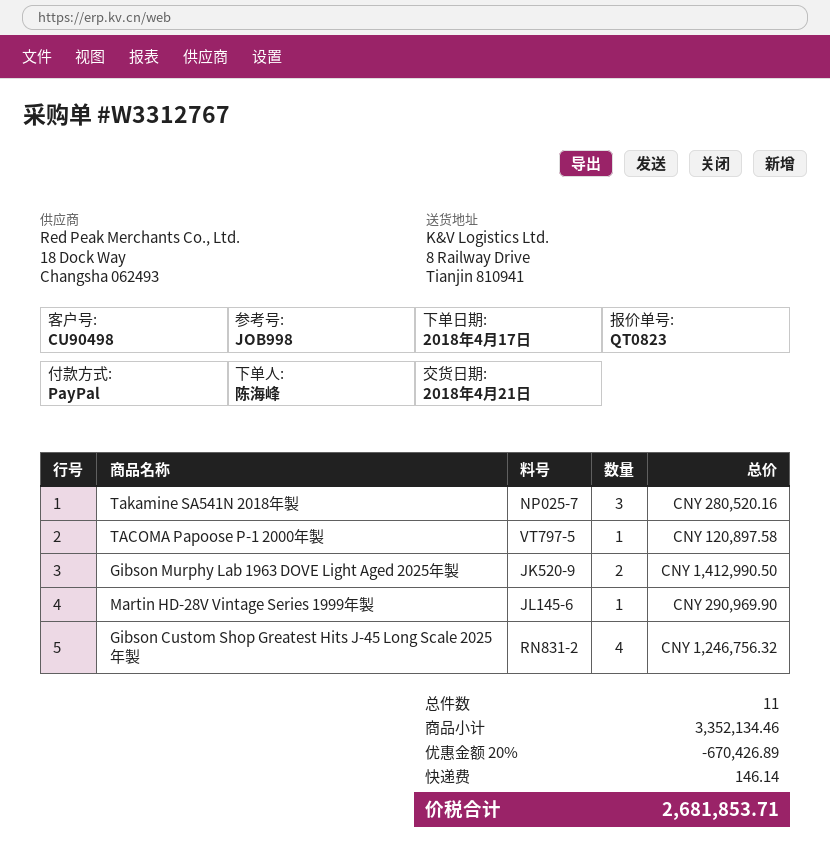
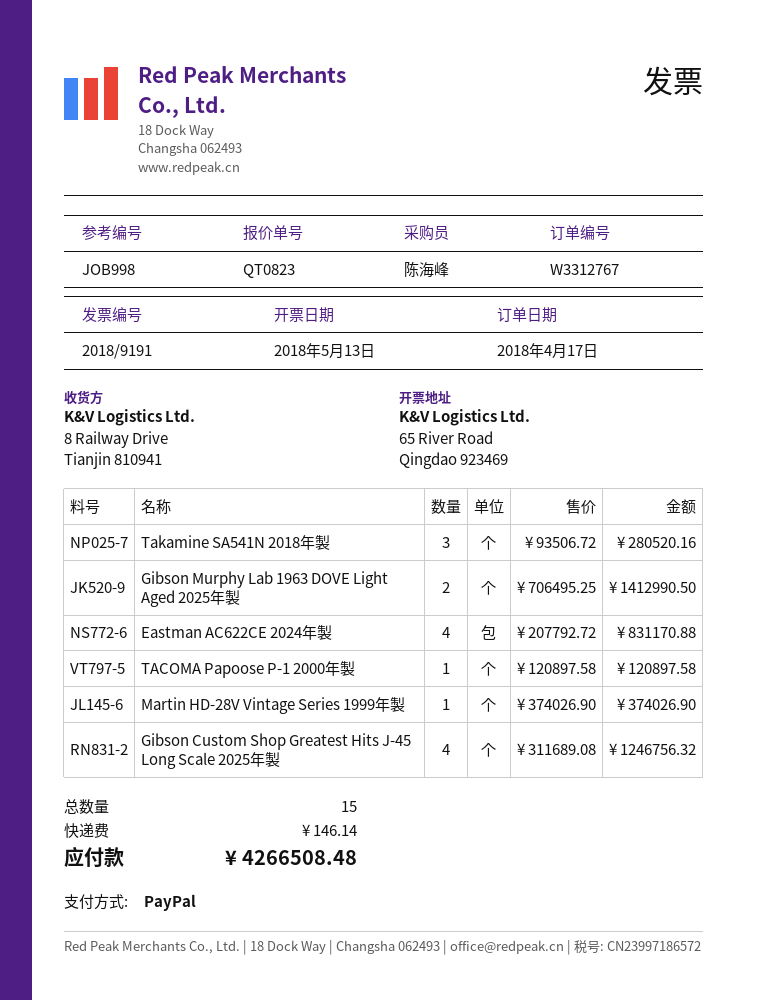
Martin HD-28V Vintage Series 1999年製: 1 for 290969.90 -> 1 for 374026.90
Eastman AC622CE 2024年製: none -> 4 for 831170.88
total quantity: 11 -> 15
discount: 20% = 670426.89 -> none
total: 2681853.71 -> 4266508.48

